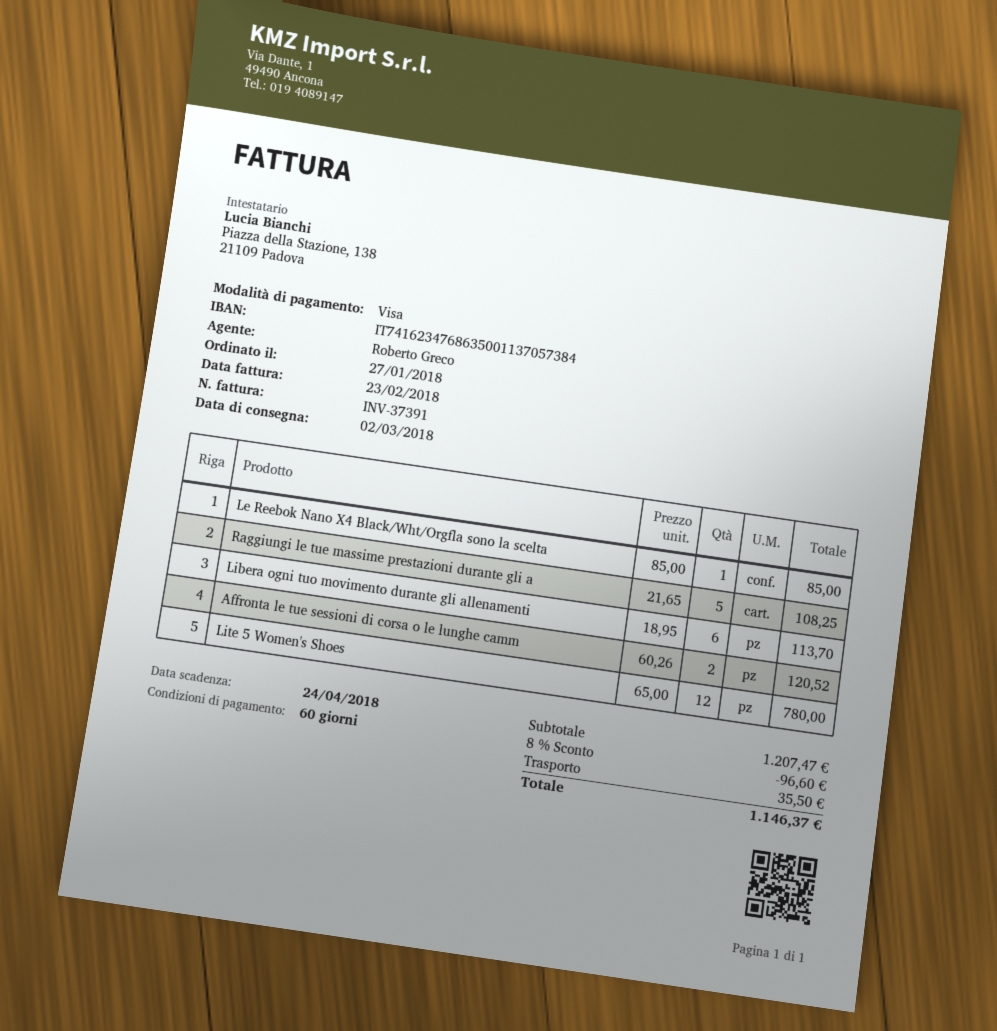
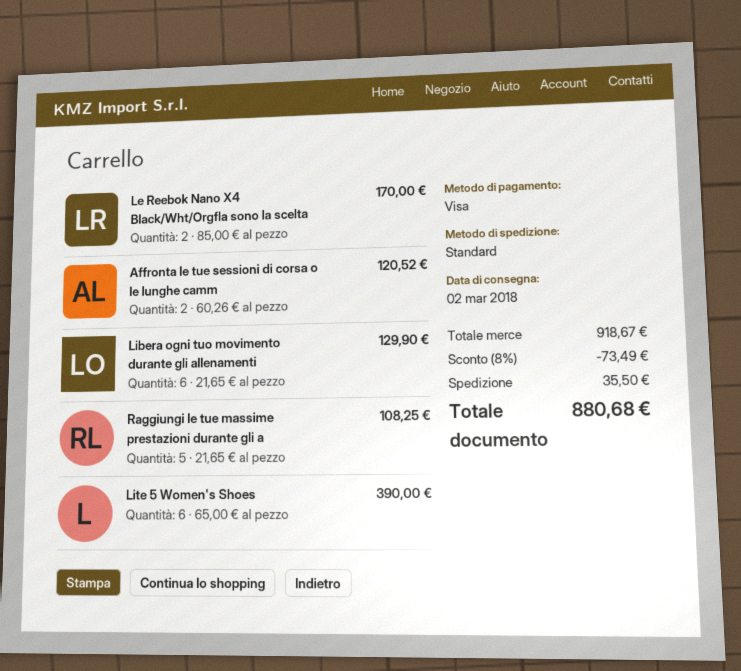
Le Reebok Nano X4 Black/Wht/Orgfla sono la scelta: 1 x 85.00 = 85.00 -> 2 x 85.00 = 170.00
Libera ogni tuo movimento durante gli allenamenti: 6 x 18.95 = 113.70 -> 6 x 21.65 = 129.90
Lite 5 Women's Shoes: 12 x 65.00 = 780.00 -> 6 x 65.00 = 390.00
subtotal: 1207.47 -> 918.67
discount: 8% = 96.60 -> 8% = 73.49
total: 1146.37 -> 880.68

